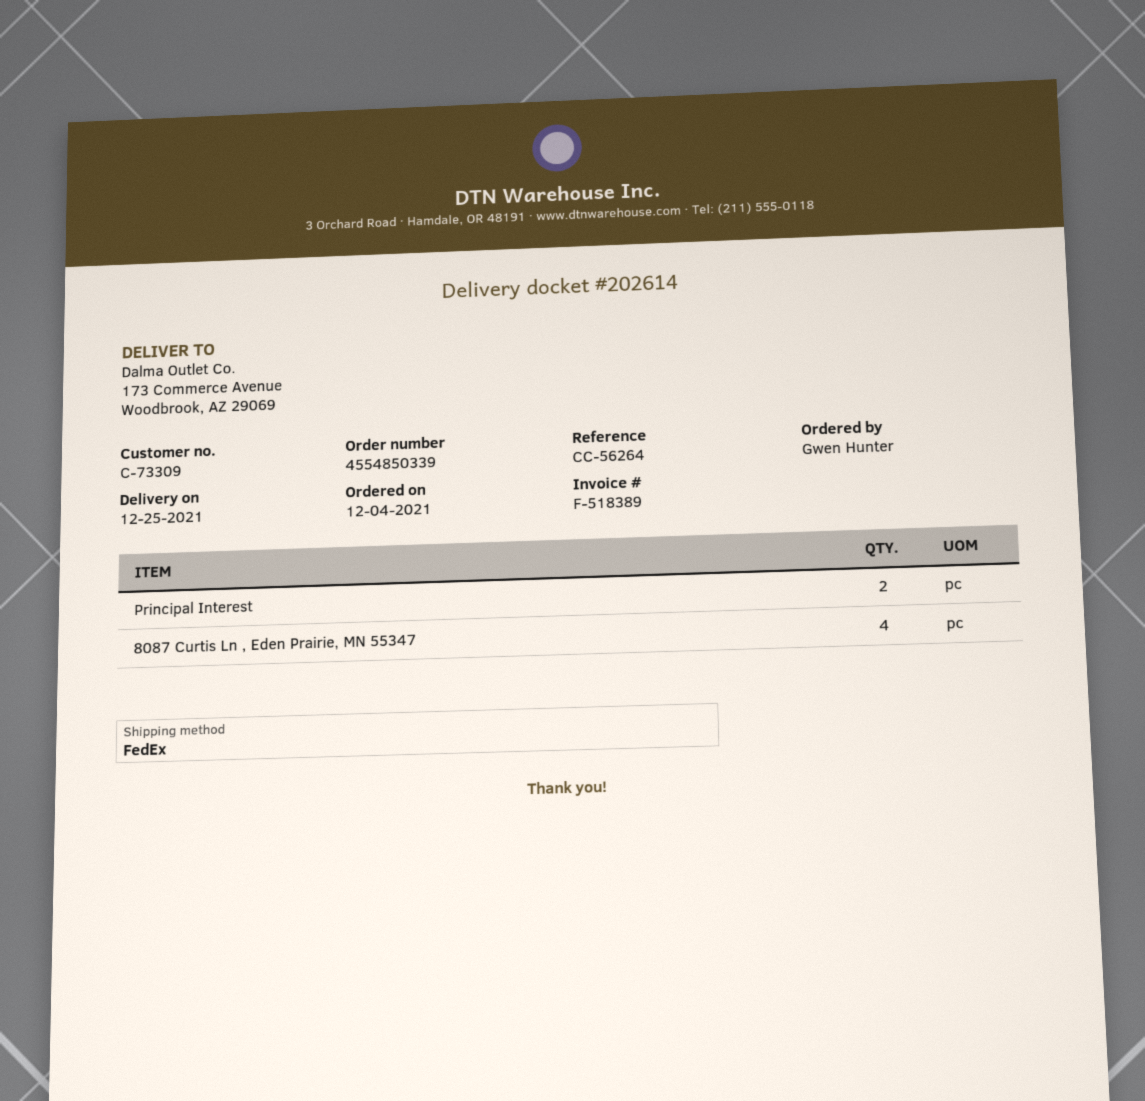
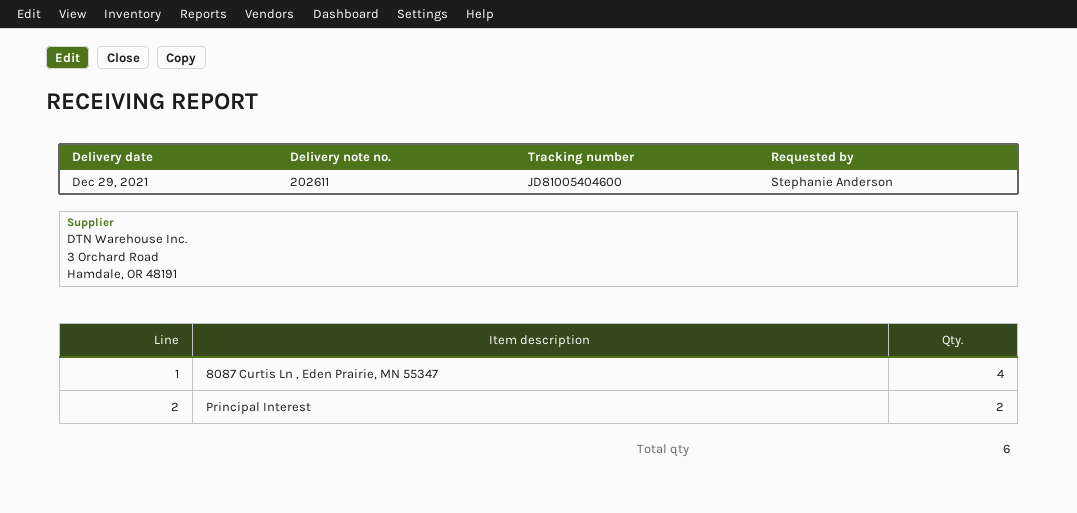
delivery note number: 202614 -> 202611
delivery date: 2021-12-25 -> 2021-12-29
ordered by: Gwen Hunter -> Stephanie Anderson

